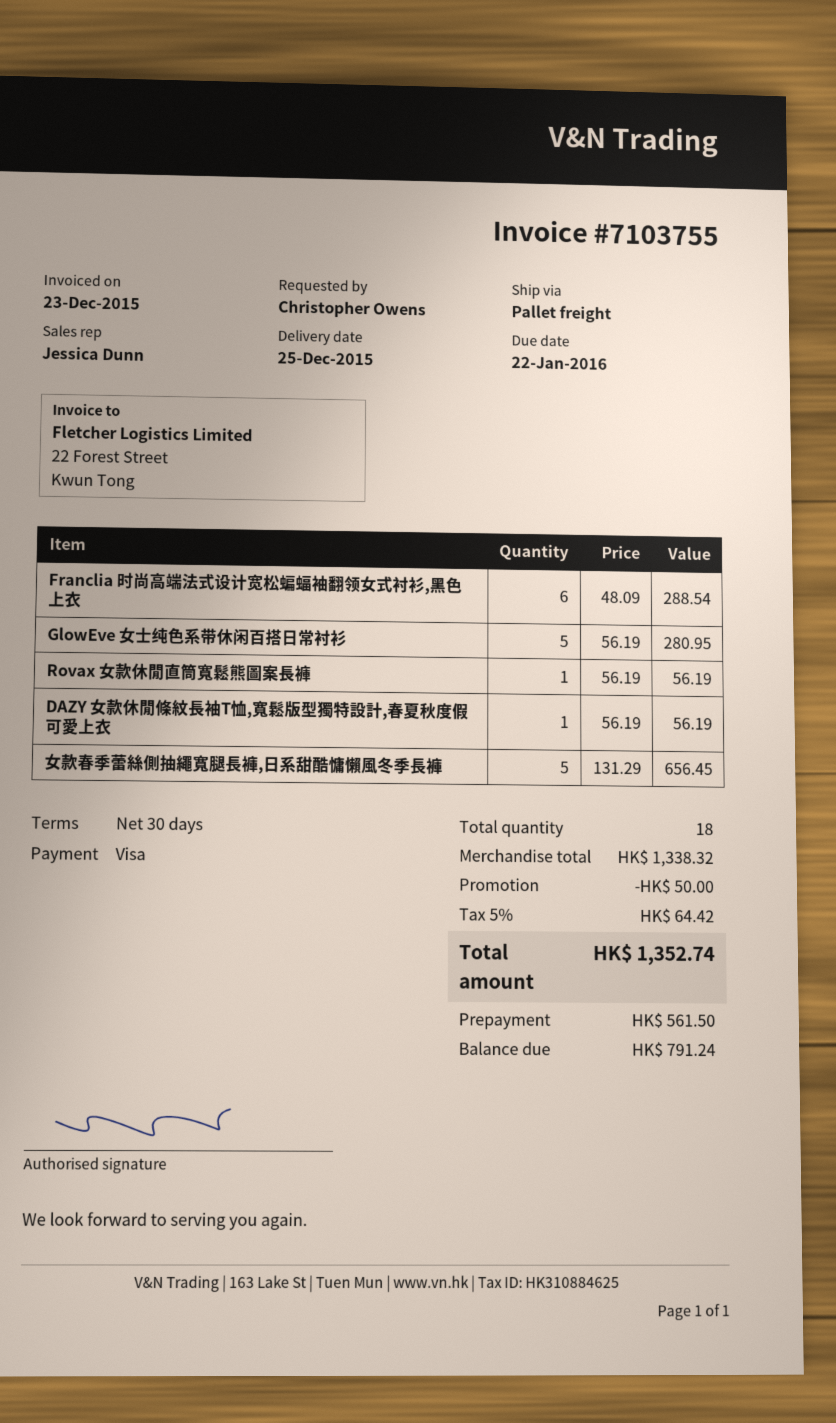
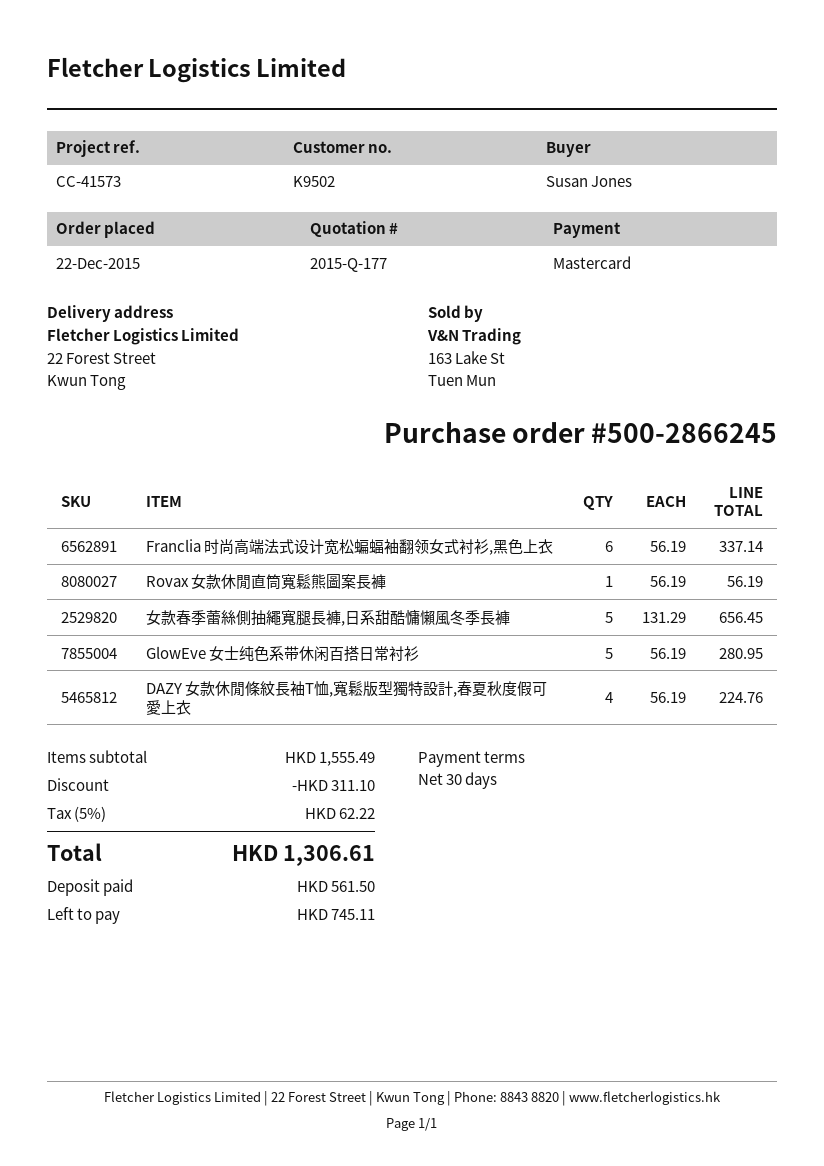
ordered by: Christopher Owens -> Susan Jones
payment method: Visa -> Mastercard
Franclia 时尚高端法式设计宽松蝙蝠袖翻领女式衬衫,黑色上衣: 6 x 48.09 = 288.54 -> 6 x 56.19 = 337.14
DAZY 女款休閒條紋長袖T恤,寬鬆版型獨特設計,春夏秋度假可愛上衣: 1 x 56.19 = 56.19 -> 4 x 56.19 = 224.76
subtotal: 1338.32 -> 1555.49
discount: 50.00 -> 311.10
tax: 5% = 64.42 -> 5% = 62.22
total: 1352.74 -> 1306.61
balance: 791.24 -> 745.11

